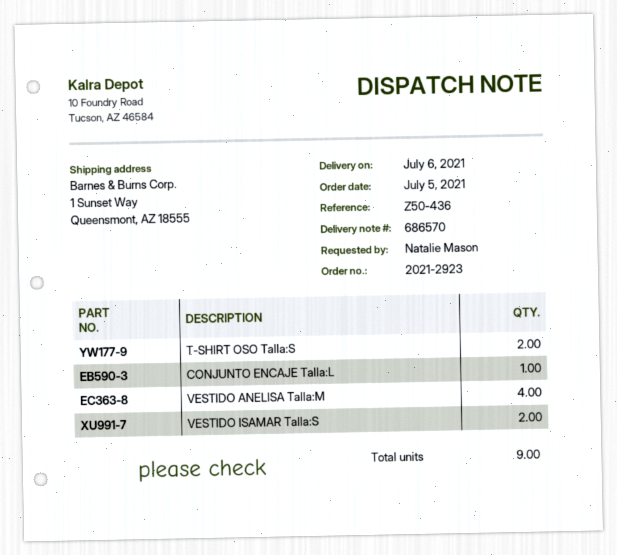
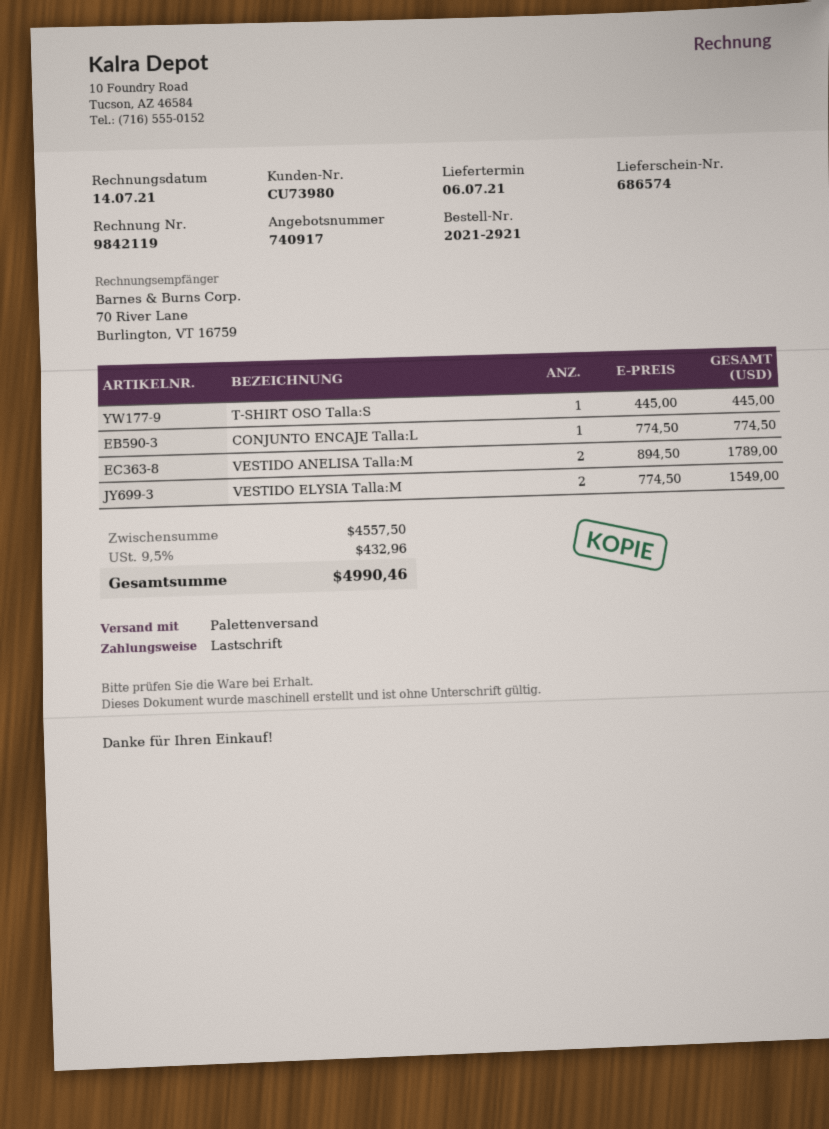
order number: 2021-2923 -> 2021-2921
delivery note number: 686570 -> 686574
T-SHIRT OSO Talla:S: 2 -> 1
VESTIDO ANELISA Talla:M: 4 -> 2
VESTIDO ISAMAR Talla:S: 2 -> none
VESTIDO ELYSIA Talla:M: none -> 2

